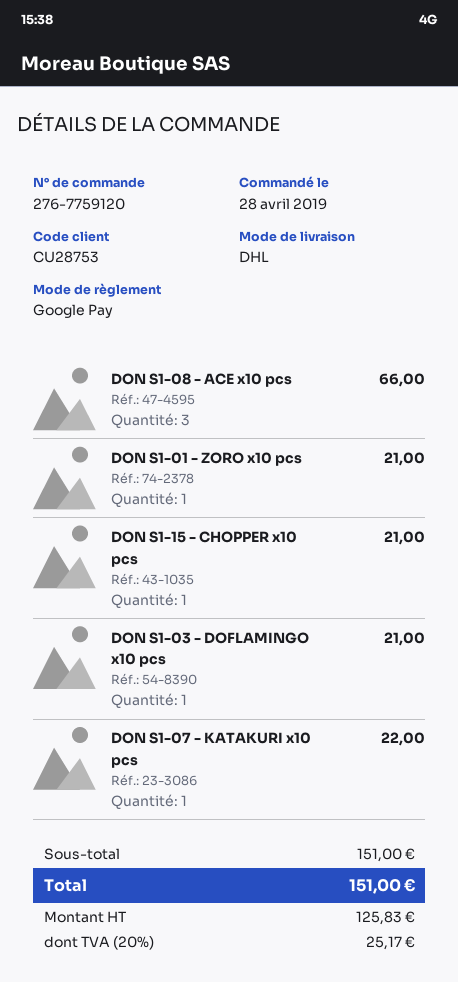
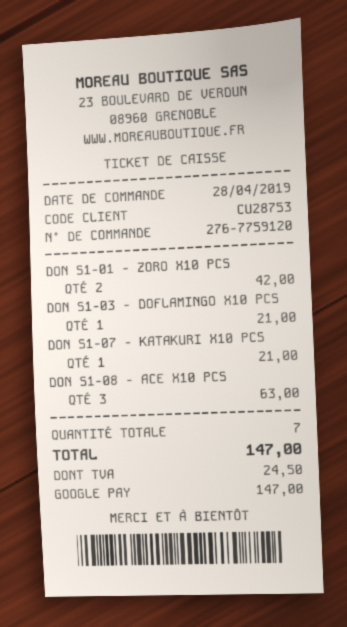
DON S1-08 - ACE x10 pcs: 3 for 66.00 -> 3 for 63.00
DON S1-01 - ZORO x10 pcs: 1 for 21.00 -> 2 for 42.00
DON S1-15 - CHOPPER x10 pcs: 1 for 21.00 -> none
DON S1-07 - KATAKURI x10 pcs: 1 for 22.00 -> 1 for 21.00
tax: 25.17 -> 24.50
total: 151.00 -> 147.00

